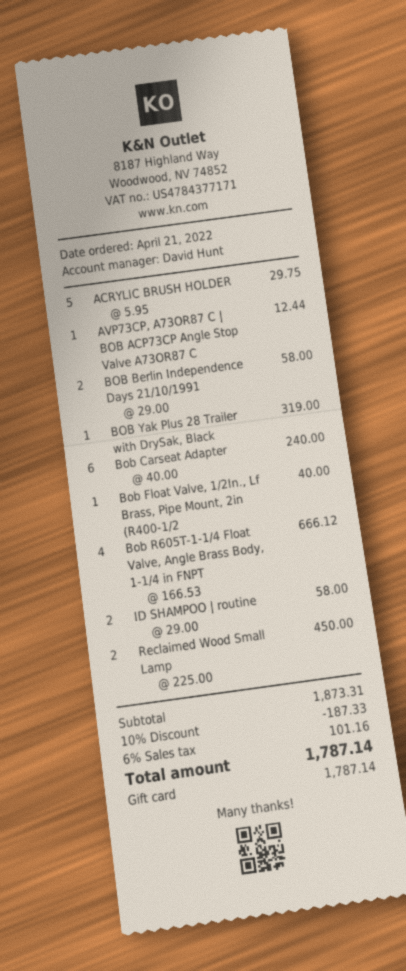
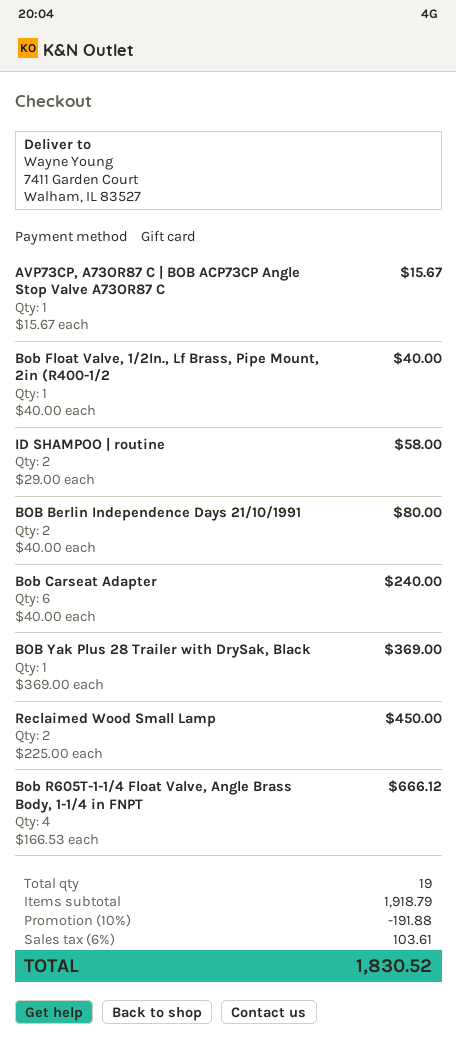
ACRYLIC BRUSH HOLDER: 5 x 5.95 = 29.75 -> none
AVP73CP, A73OR87 C | BOB ACP73CP Angle Stop Valve A73OR87 C: 1 x 12.44 = 12.44 -> 1 x 15.67 = 15.67
BOB Berlin Independence Days 21/10/1991: 2 x 29.00 = 58.00 -> 2 x 40.00 = 80.00
BOB Yak Plus 28 Trailer with DrySak, Black: 1 x 319.00 = 319.00 -> 1 x 369.00 = 369.00
subtotal: 1873.31 -> 1918.79
discount: 10% = 187.33 -> 10% = 191.88
tax: 6% = 101.16 -> 6% = 103.61
total: 1787.14 -> 1830.52

